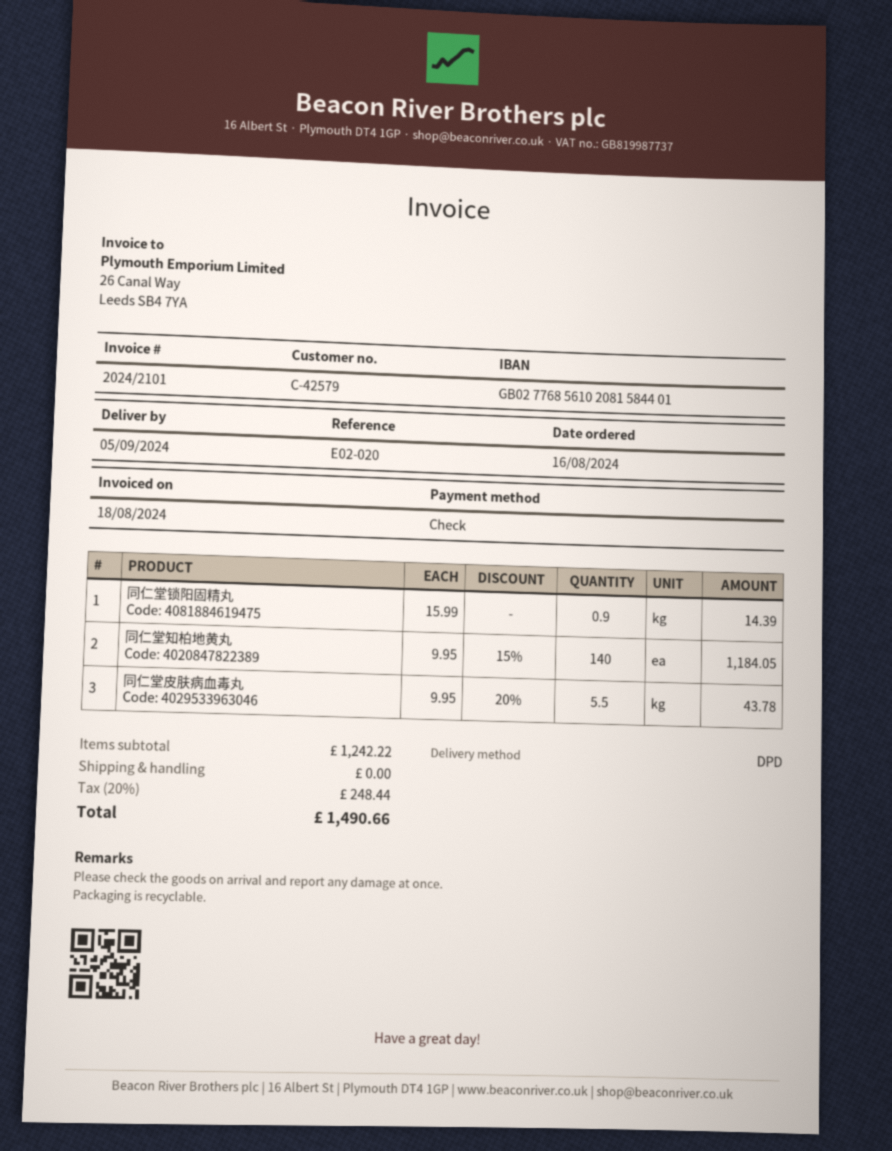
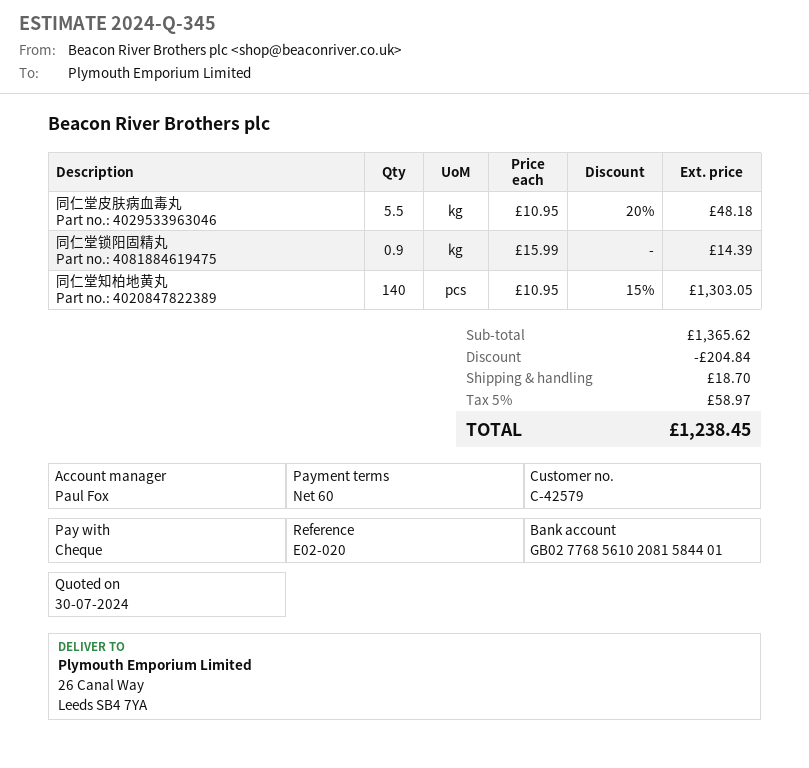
同仁堂知柏地黄丸: 140 x 9.95 - 15% = 1184.05 -> 140 x 10.95 - 15% = 1303.05
同仁堂皮肤病血毒丸: 5.5 x 9.95 - 20% = 43.78 -> 5.5 x 10.95 - 20% = 48.18
subtotal: 1242.22 -> 1365.62
discount: none -> 204.84
shipping: 0.00 -> 18.70
tax: 20% = 248.44 -> 5% = 58.97
total: 1490.66 -> 1238.45

